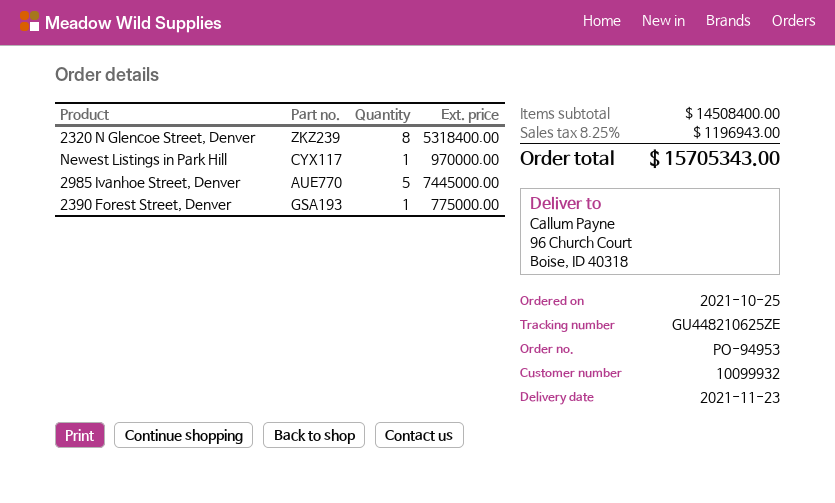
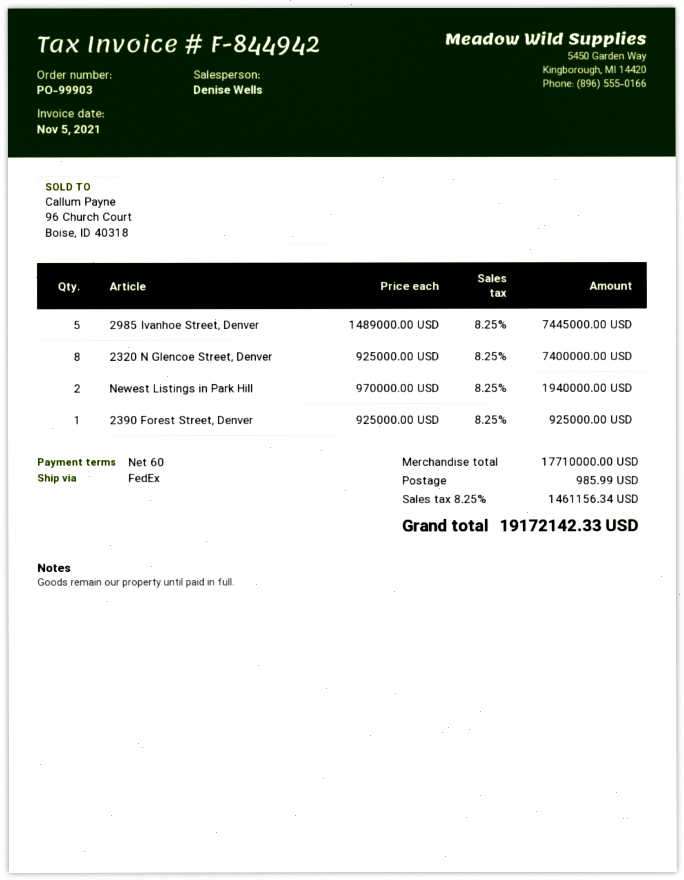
order number: PO-94953 -> PO-99903
2320 N Glencoe Street, Denver: 8 for 5318400.00 -> 8 for 7400000.00
Newest Listings in Park Hill: 1 for 970000.00 -> 2 for 1940000.00
2390 Forest Street, Denver: 1 for 775000.00 -> 1 for 925000.00
subtotal: 14508400.00 -> 17710000.00
shipping: none -> 985.99
tax: 8.25% = 1196943.00 -> 8.25% = 1461156.34
total: 15705343.00 -> 19172142.33

